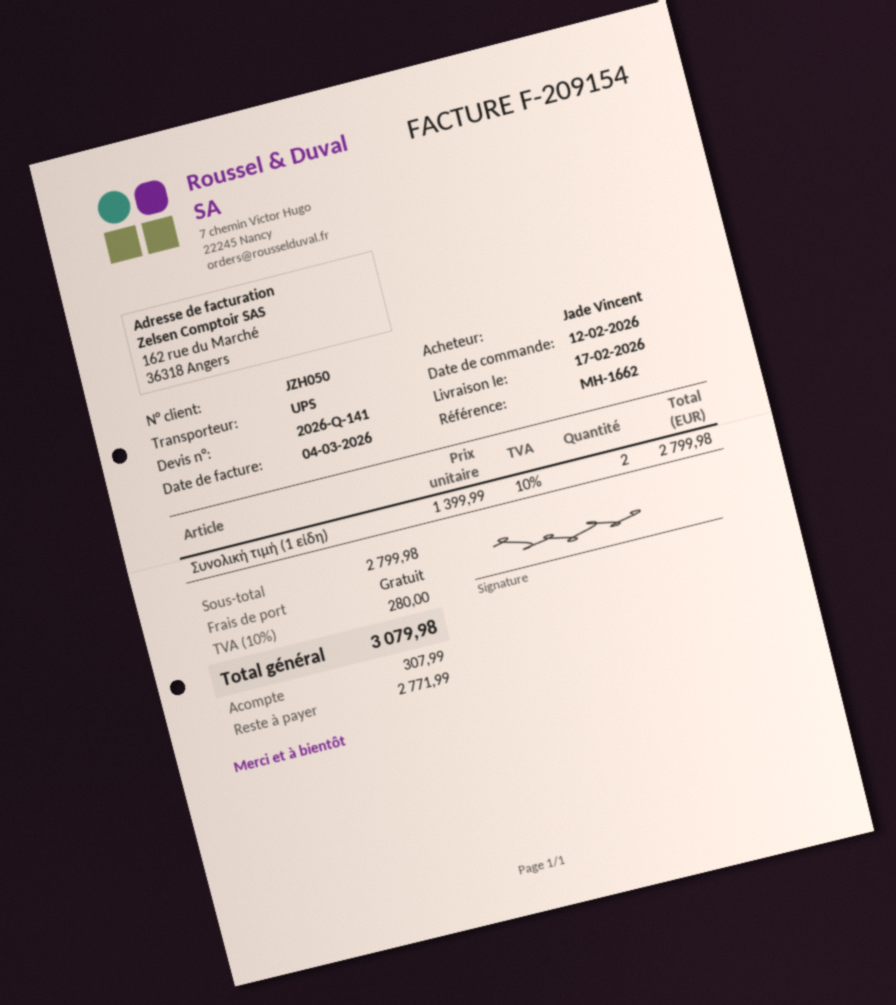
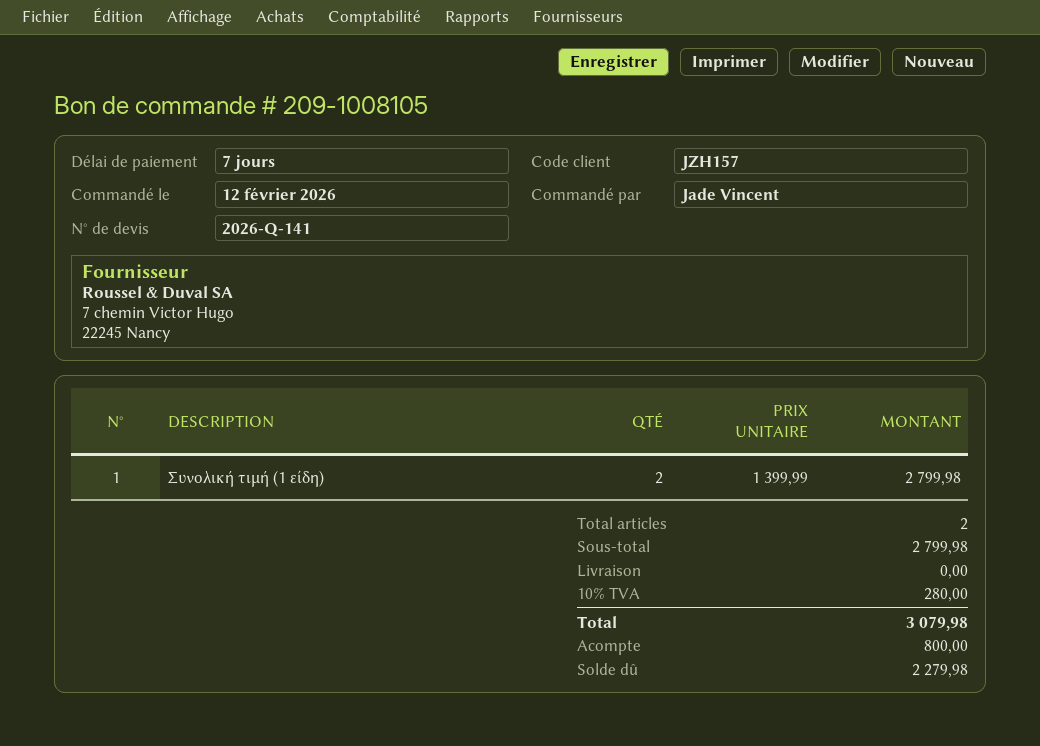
customer number: JZH050 -> JZH157
deposit: 307.99 -> 800.00
balance: 2771.99 -> 2279.98

